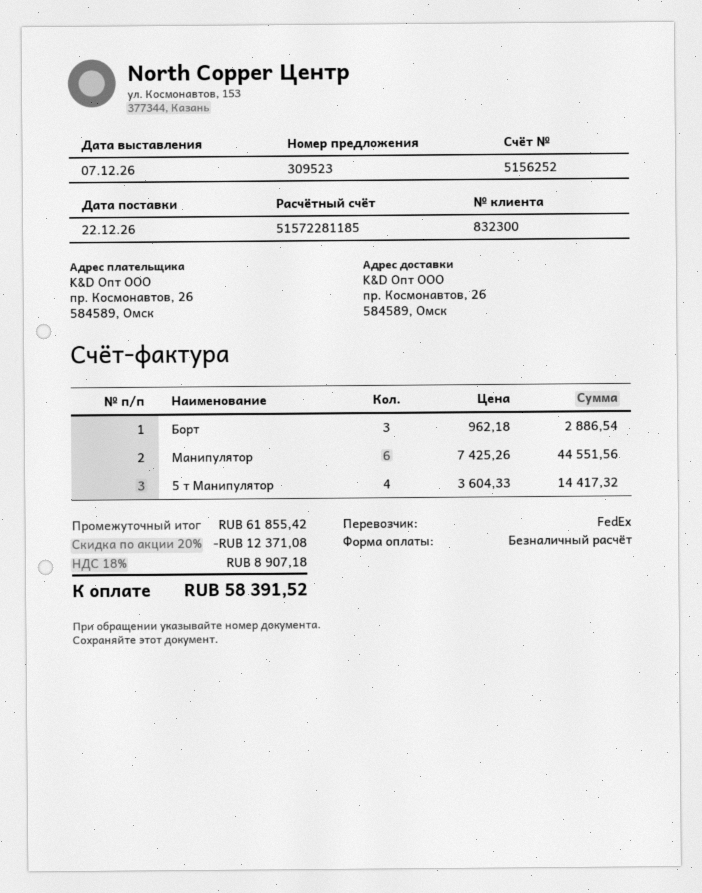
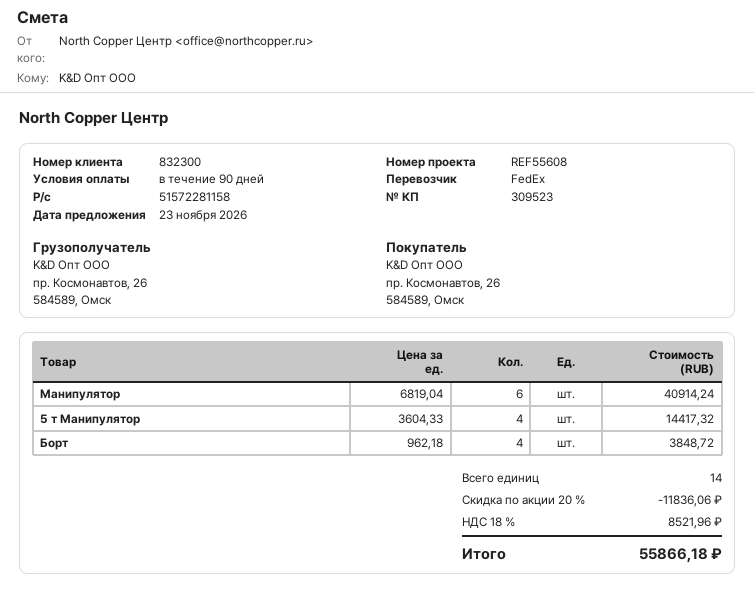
bank account: 51572281185 -> 51572281158
Борт: 3 x 962.18 = 2886.54 -> 4 x 962.18 = 3848.72
Манипулятор: 6 x 7425.26 = 44551.56 -> 6 x 6819.04 = 40914.24
discount: 20% = 12371.08 -> 20% = 11836.06
tax: 18% = 8907.18 -> 18% = 8521.96
total: 58391.52 -> 55866.18

